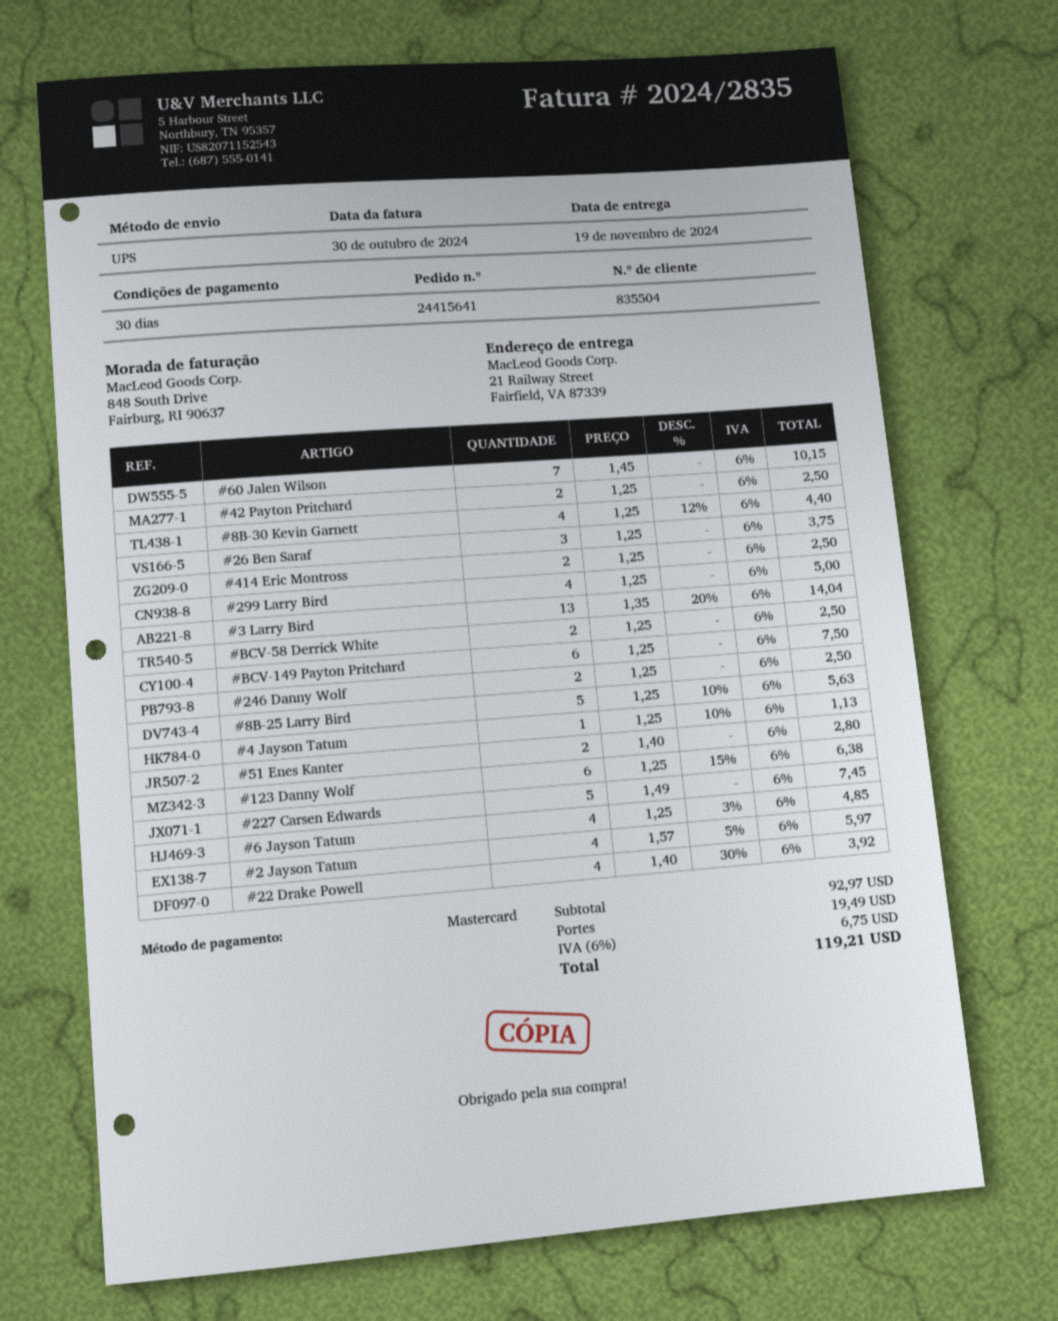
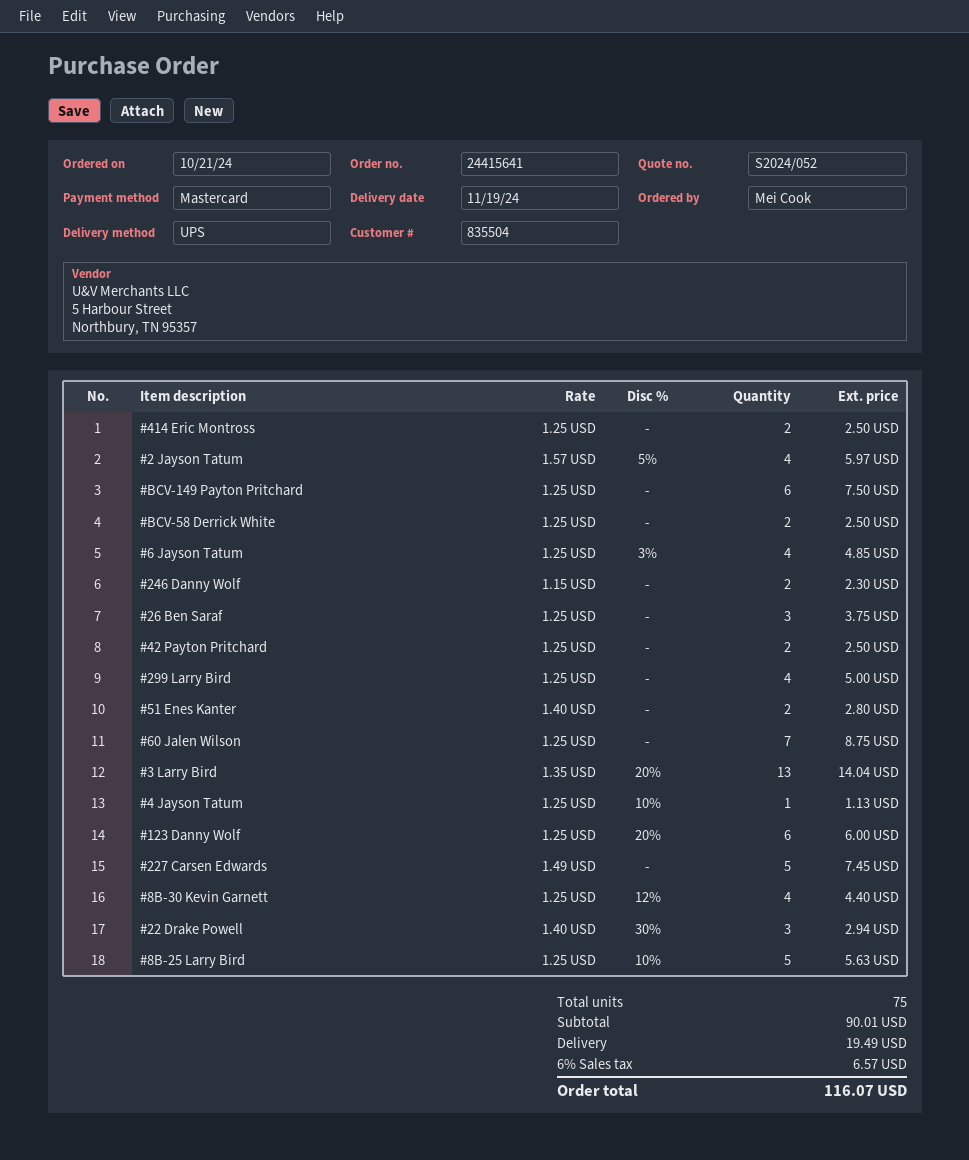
#60 Jalen Wilson: 7 x 1.45 = 10.15 -> 7 x 1.25 = 8.75
#246 Danny Wolf: 2 x 1.25 = 2.50 -> 2 x 1.15 = 2.30
#123 Danny Wolf: 6 x 1.25 - 15% = 6.38 -> 6 x 1.25 - 20% = 6.00
#22 Drake Powell: 4 x 1.40 - 30% = 3.92 -> 3 x 1.40 - 30% = 2.94
subtotal: 92.97 -> 90.01
tax: 6% = 6.75 -> 6% = 6.57
total: 119.21 -> 116.07

